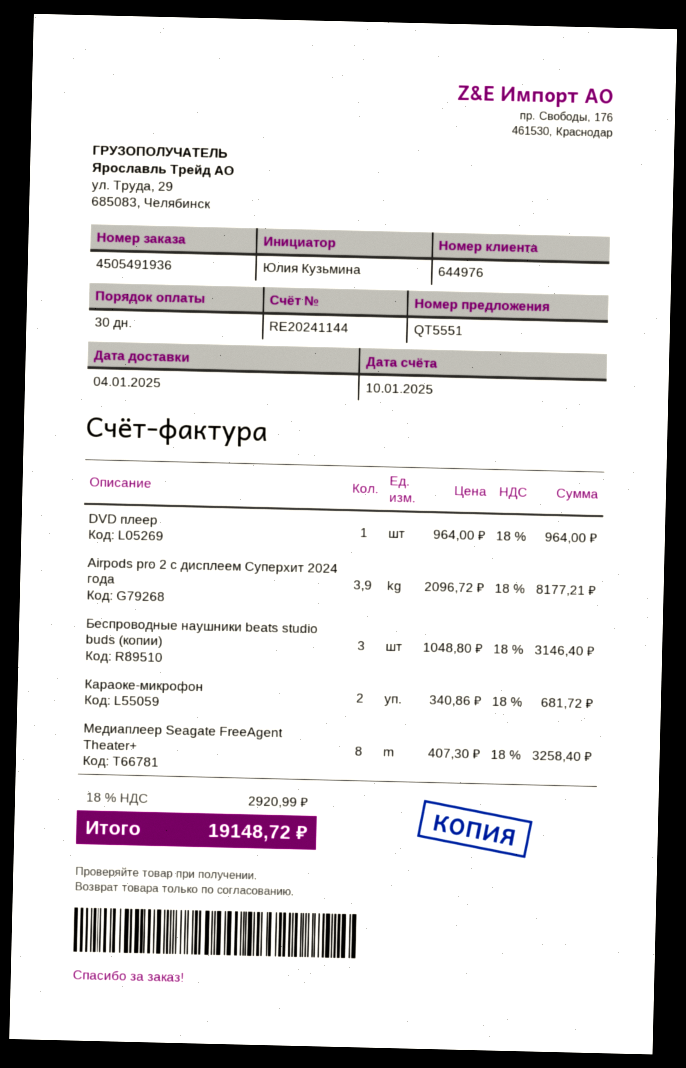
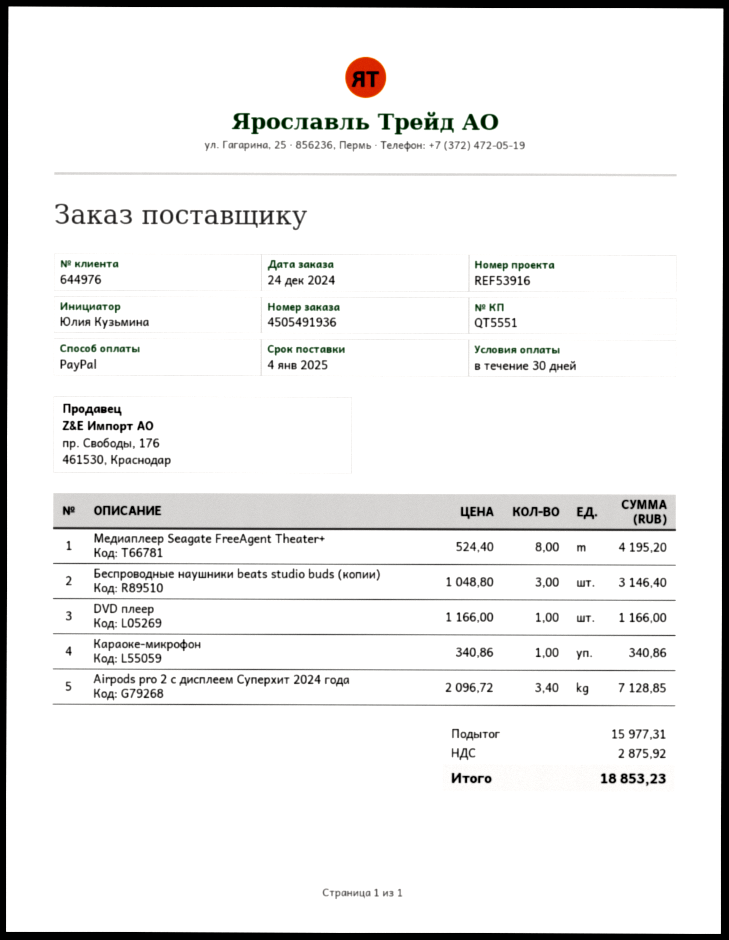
DVD плеер: 1 x 964.00 = 964.00 -> 1 x 1166.00 = 1166.00
Airpods pro 2 с дисплеем Суперхит 2024 года: 3.9 x 2096.72 = 8177.21 -> 3.4 x 2096.72 = 7128.85
Караоке-микрофон: 2 x 340.86 = 681.72 -> 1 x 340.86 = 340.86
Медиаплеер Seagate FreeAgent Theater+: 8 x 407.30 = 3258.40 -> 8 x 524.40 = 4195.20
tax: 2920.99 -> 2875.92
total: 19148.72 -> 18853.23

